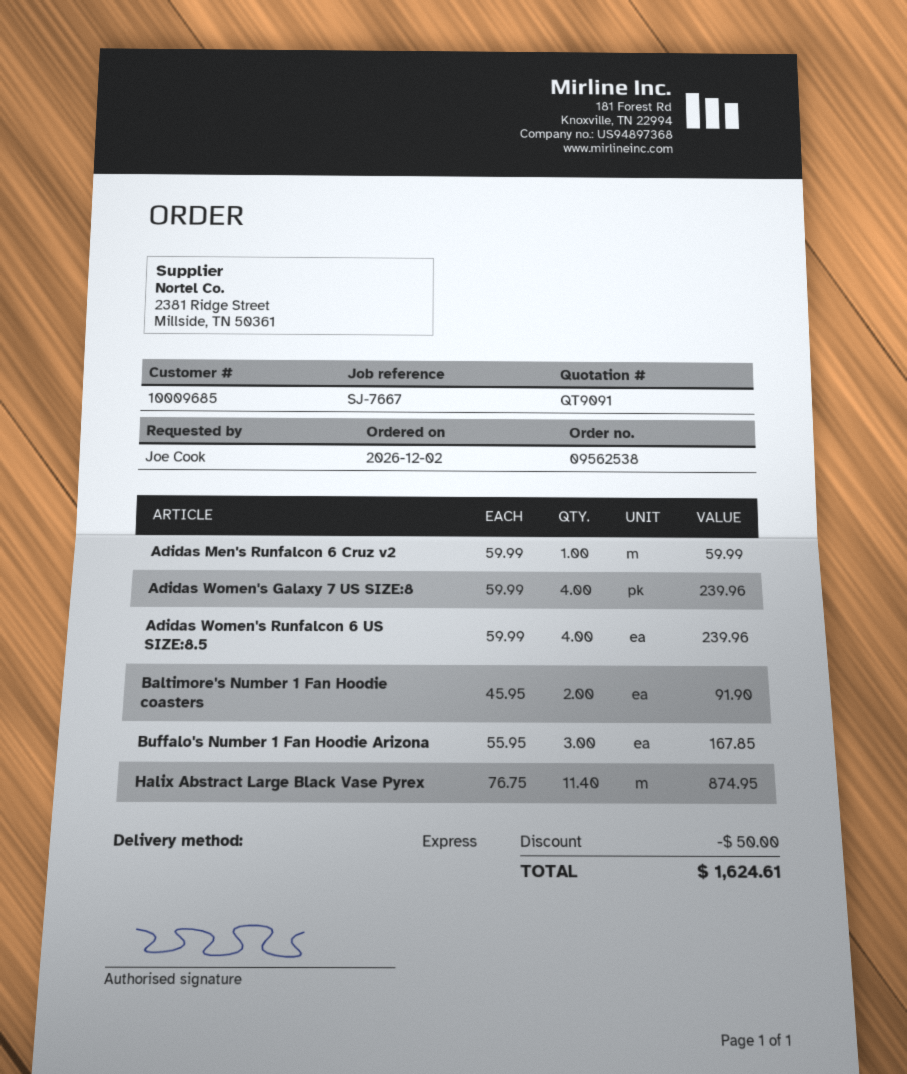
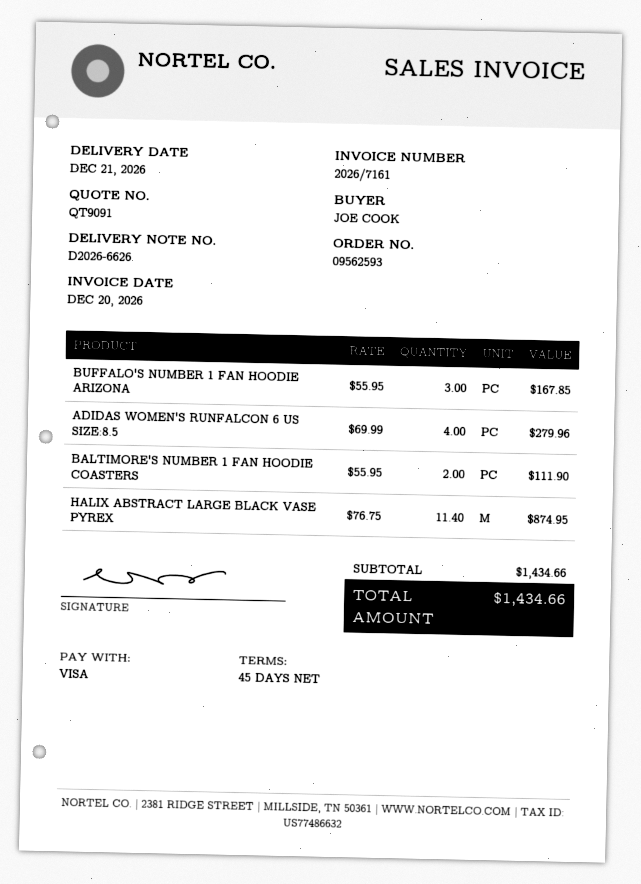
order number: 09562538 -> 09562593
Adidas Men's Runfalcon 6 Cruz v2: 1 x 59.99 = 59.99 -> none
Adidas Women's Galaxy 7 US SIZE:8: 4 x 59.99 = 239.96 -> none
Adidas Women's Runfalcon 6 US SIZE:8.5: 4 x 59.99 = 239.96 -> 4 x 69.99 = 279.96
Baltimore's Number 1 Fan Hoodie coasters: 2 x 45.95 = 91.90 -> 2 x 55.95 = 111.90
discount: 50.00 -> none
total: 1624.61 -> 1434.66

